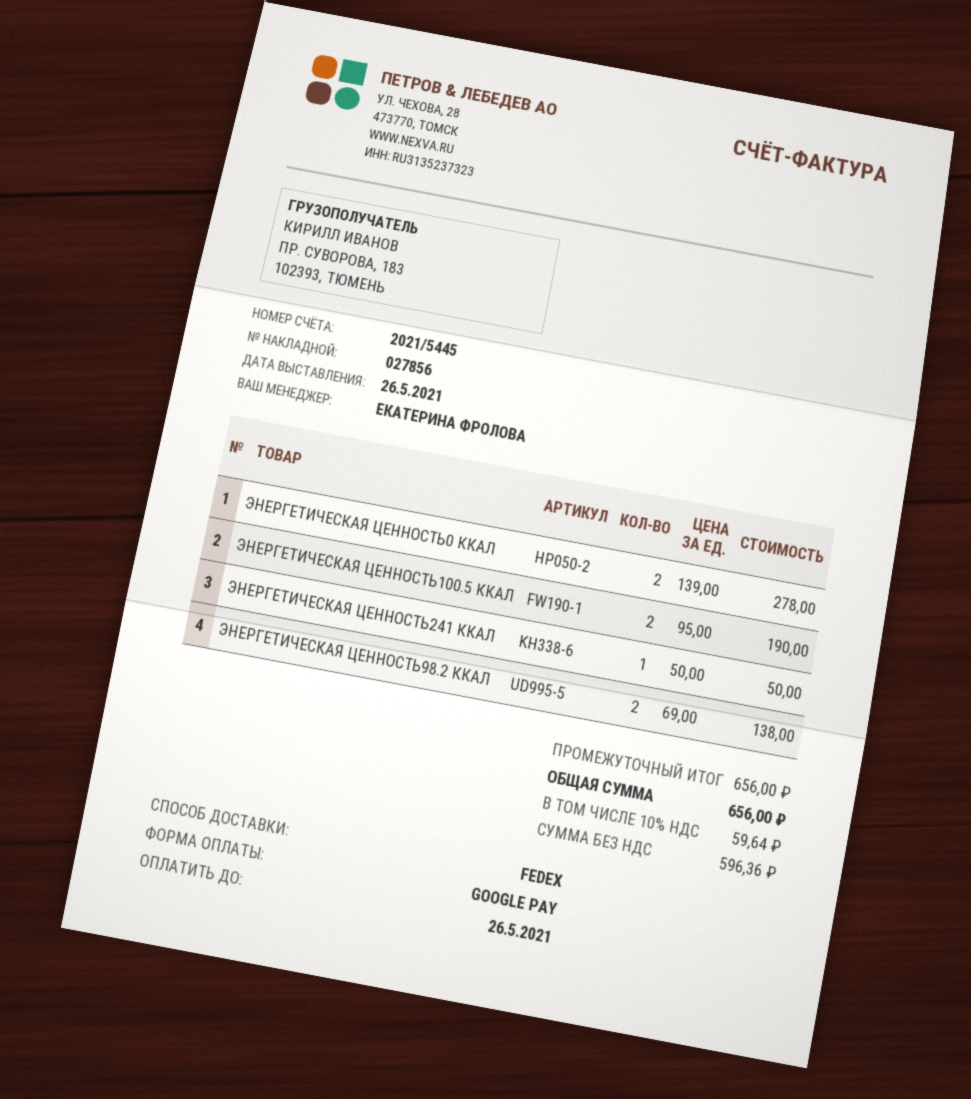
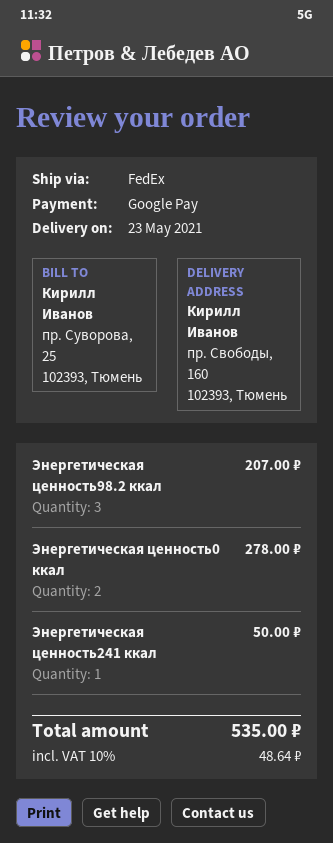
ship to: ПР. СУВОРОВА, 183, 102393, ТЮМЕНЬ -> пр. Свободы, 160, 102393, Тюмень
ЭНЕРГЕТИЧЕСКАЯ ЦЕННОСТЬ100.5 ККАЛ: 2 for 190.00 -> none
ЭНЕРГЕТИЧЕСКАЯ ЦЕННОСТЬ98.2 ККАЛ: 2 for 138.00 -> 3 for 207.00
tax: 10% = 59.64 -> 10% = 48.64
total: 656.00 -> 535.00

